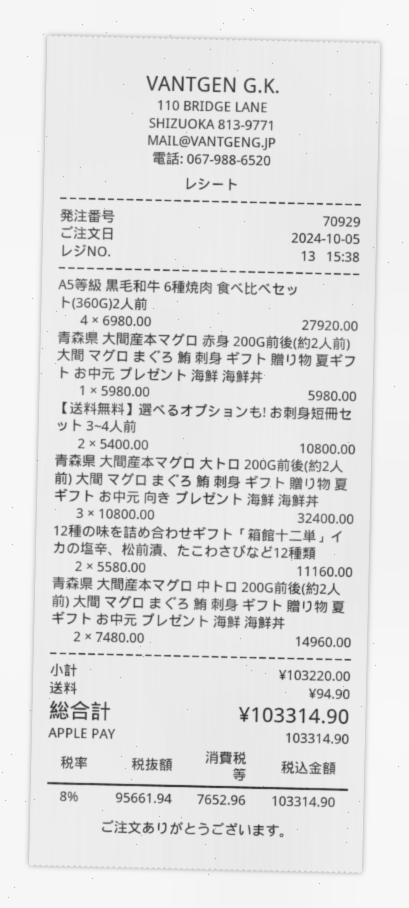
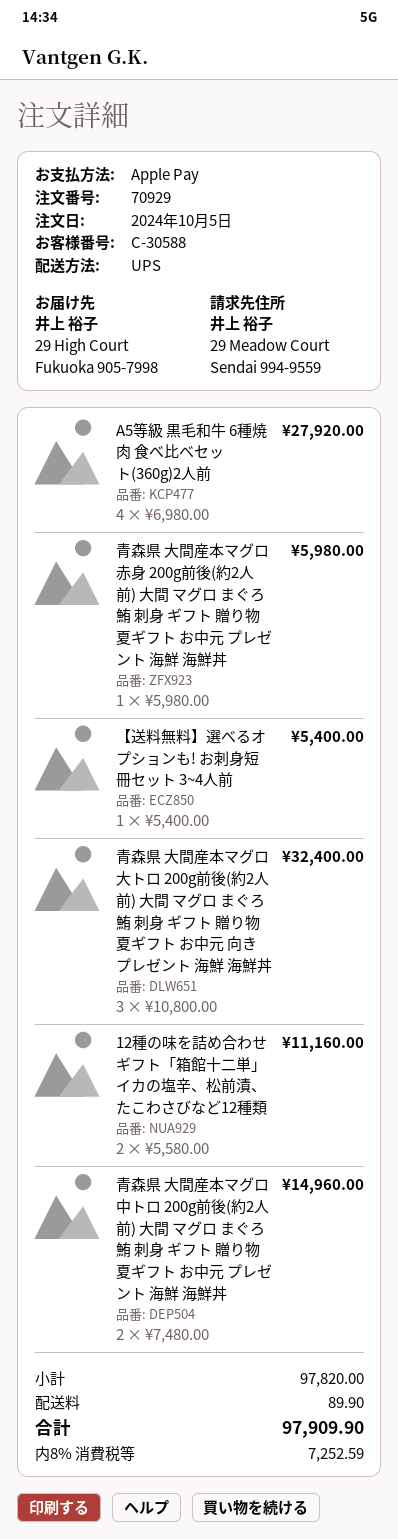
【送料無料】選べるオプションも! お刺身短冊セット 3~4人前: 2 x 5400.00 = 10800.00 -> 1 x 5400.00 = 5400.00
subtotal: 103220.00 -> 97820.00
shipping: 94.90 -> 89.90
tax: 8% = 7652.96 -> 8% = 7252.59
total: 103314.90 -> 97909.90

